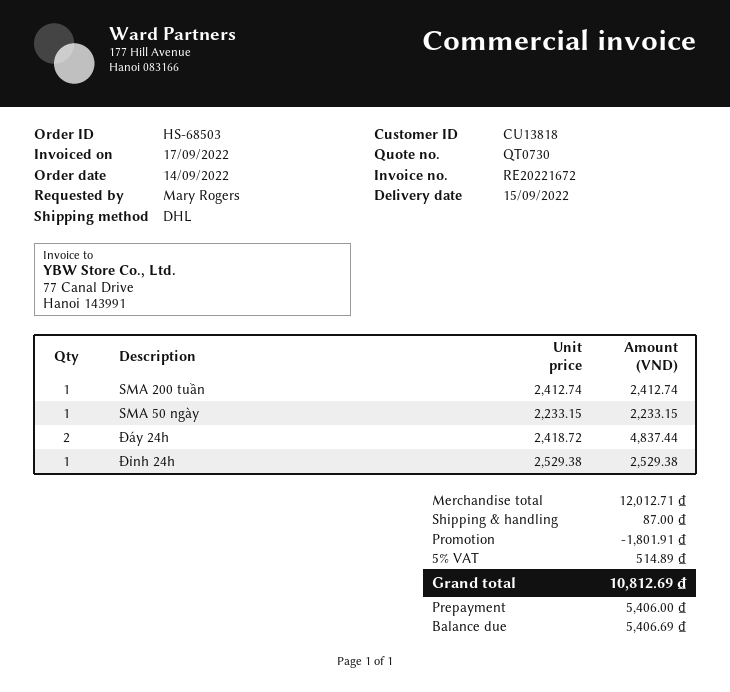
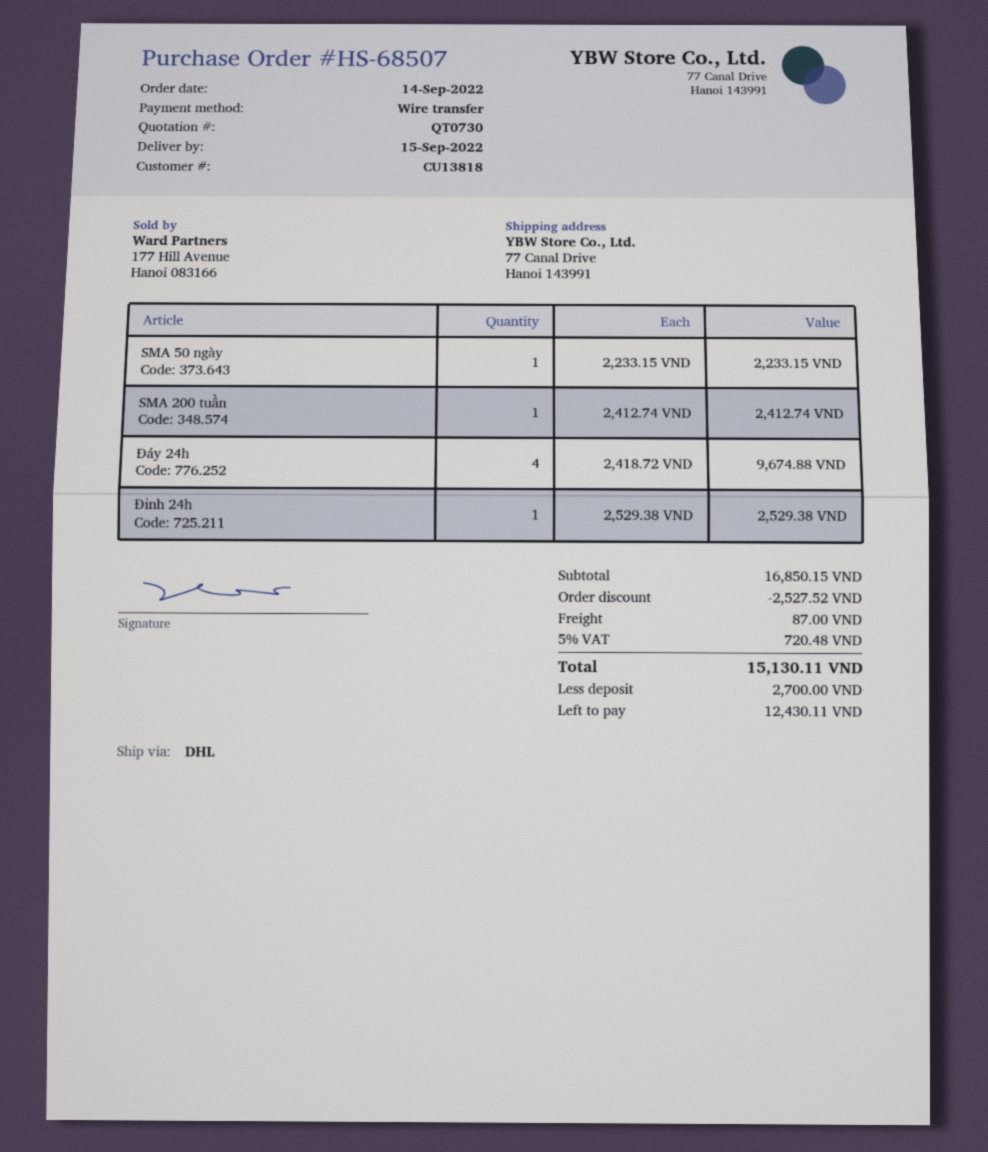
order number: HS-68503 -> HS-68507
Đáy 24h: 2 x 2418.72 = 4837.44 -> 4 x 2418.72 = 9674.88
subtotal: 12012.71 -> 16850.15
discount: 1801.91 -> 2527.52
tax: 5% = 514.89 -> 5% = 720.48
total: 10812.69 -> 15130.11
deposit: 5406.00 -> 2700.00
balance: 5406.69 -> 12430.11

